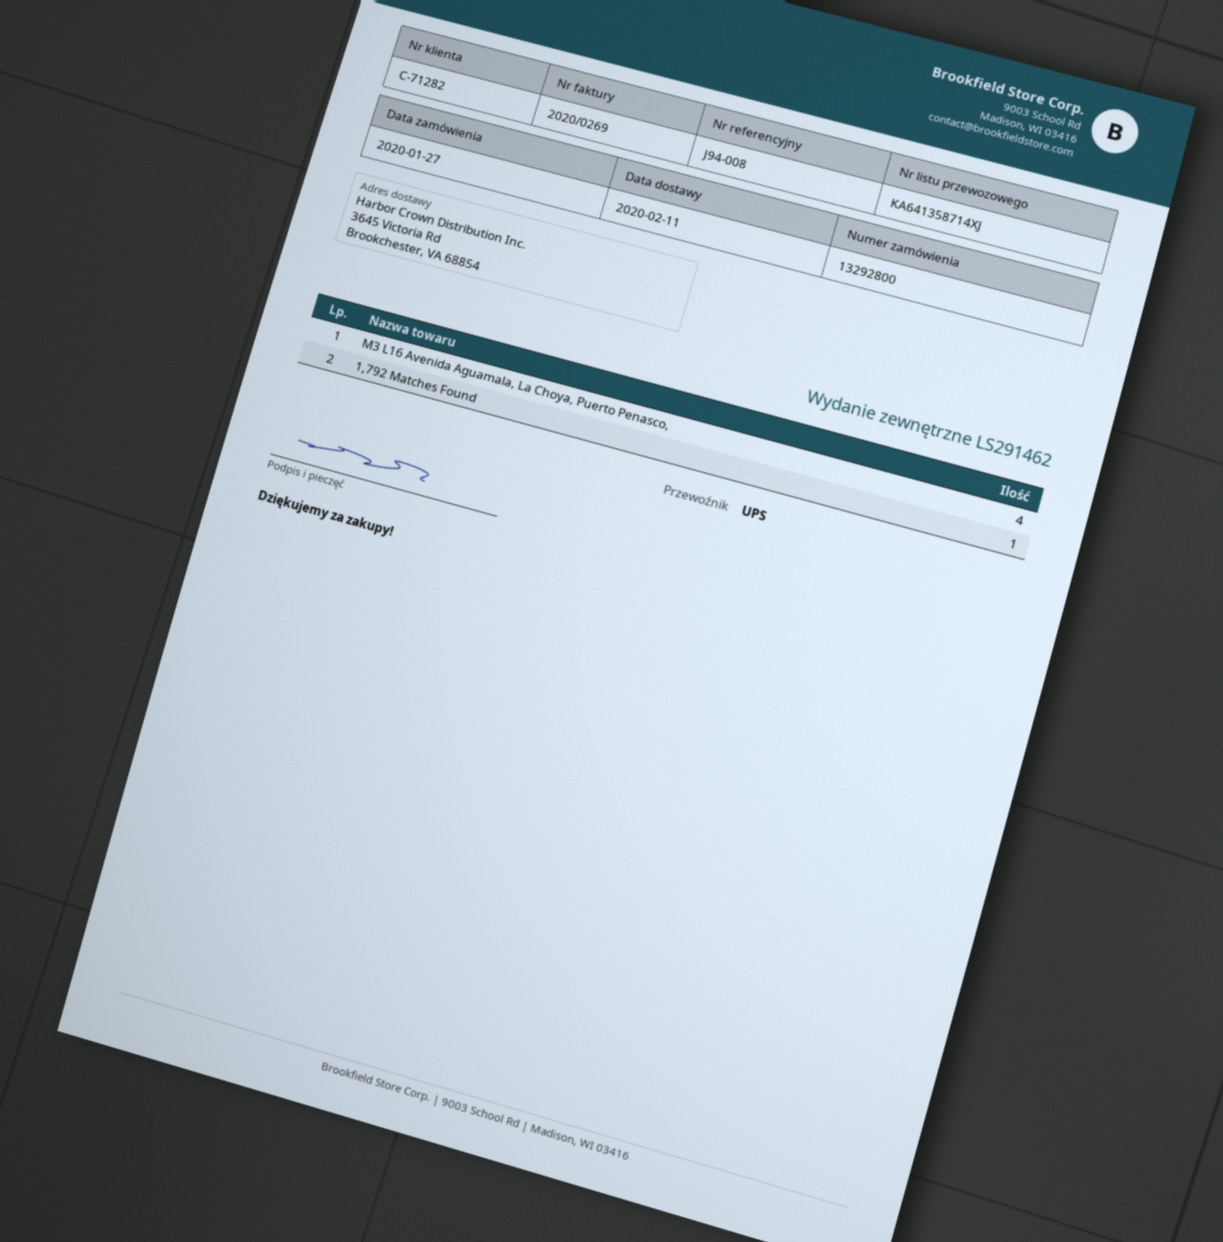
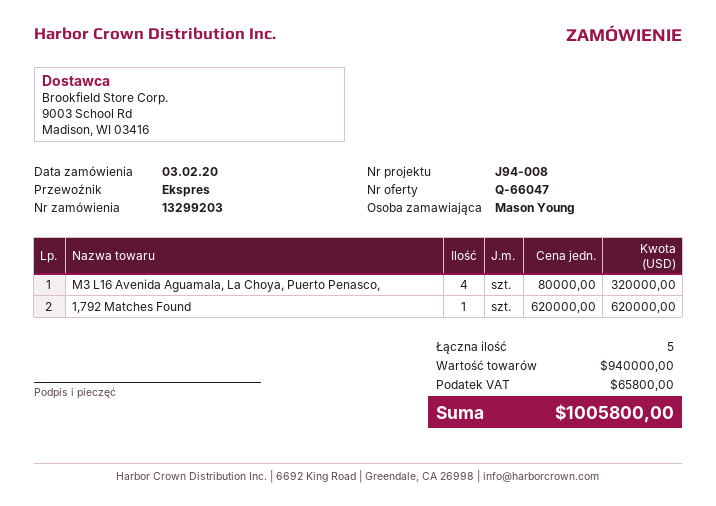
order number: 13292800 -> 13299203
order date: 2020-01-27 -> 2020-02-03
shipping method: UPS -> express

